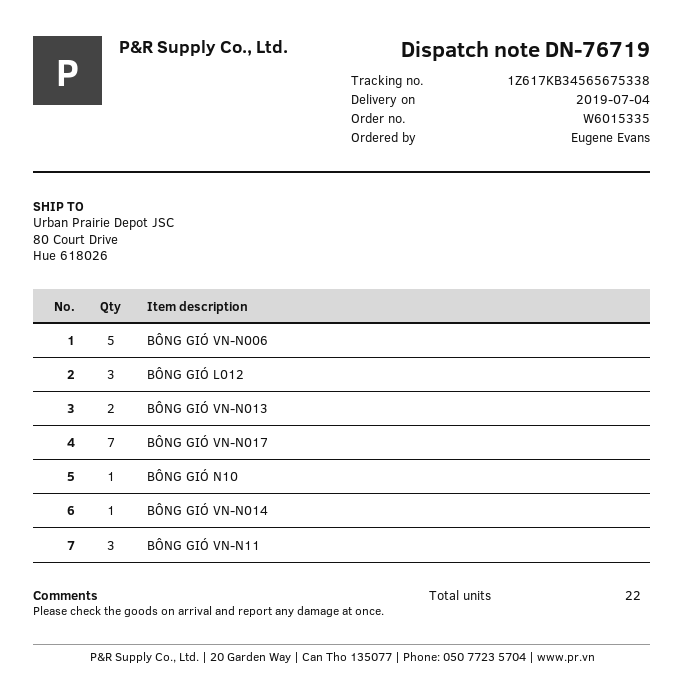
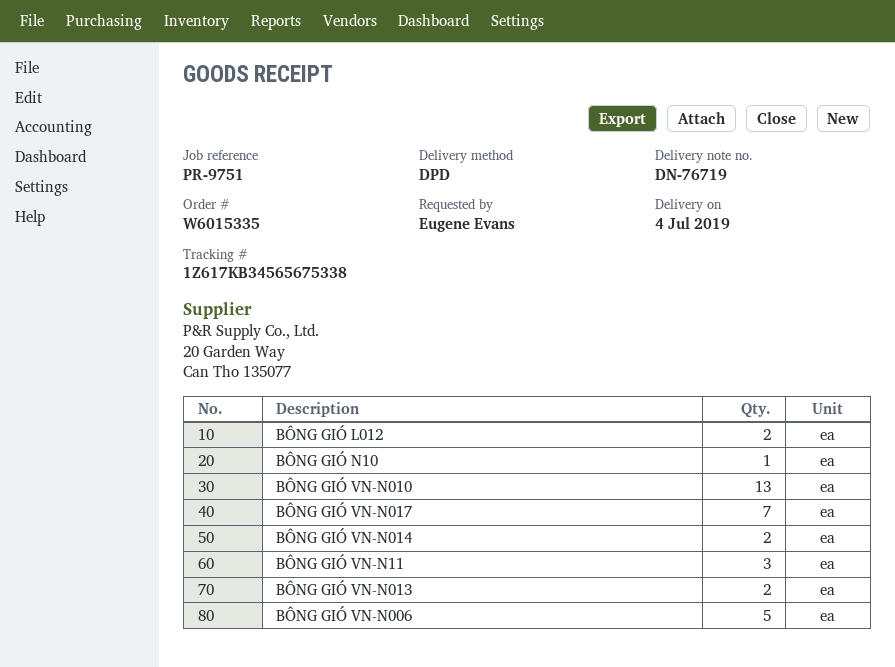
BÔNG GIÓ L012: 3 -> 2
BÔNG GIÓ VN-N014: 1 -> 2
BÔNG GIÓ VN-N010: none -> 13

